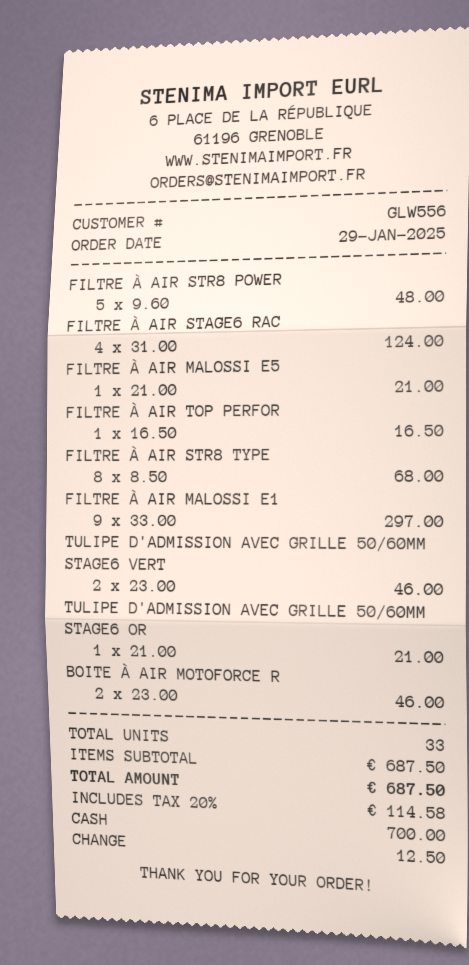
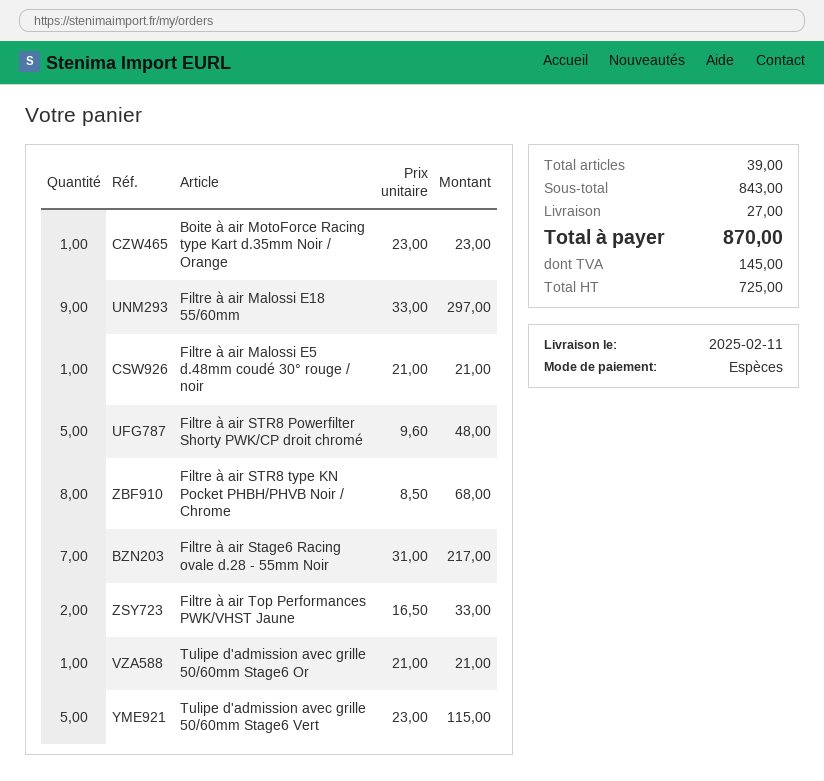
FILTRE À AIR STAGE6 RAC: 4 x 31.00 = 124.00 -> 7 x 31.00 = 217.00
FILTRE À AIR TOP PERFOR: 1 x 16.50 = 16.50 -> 2 x 16.50 = 33.00
TULIPE D'ADMISSION AVEC GRILLE 50/60MM STAGE6 VERT: 2 x 23.00 = 46.00 -> 5 x 23.00 = 115.00
BOITE À AIR MOTOFORCE R: 2 x 23.00 = 46.00 -> 1 x 23.00 = 23.00
total quantity: 33 -> 39
subtotal: 687.50 -> 843.00
shipping: none -> 27.00
tax: 114.58 -> 145.00
total: 687.50 -> 870.00

